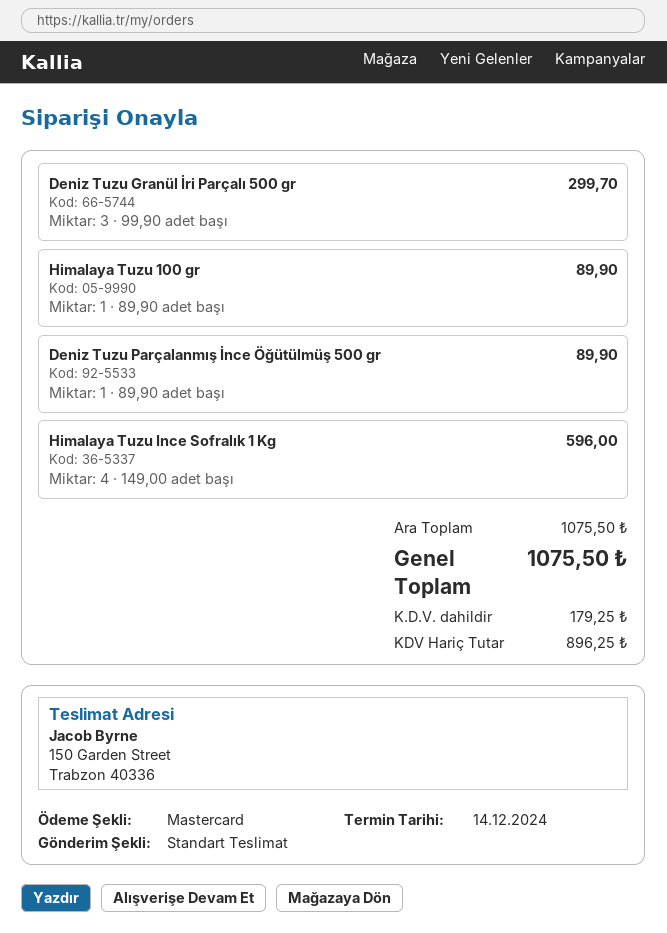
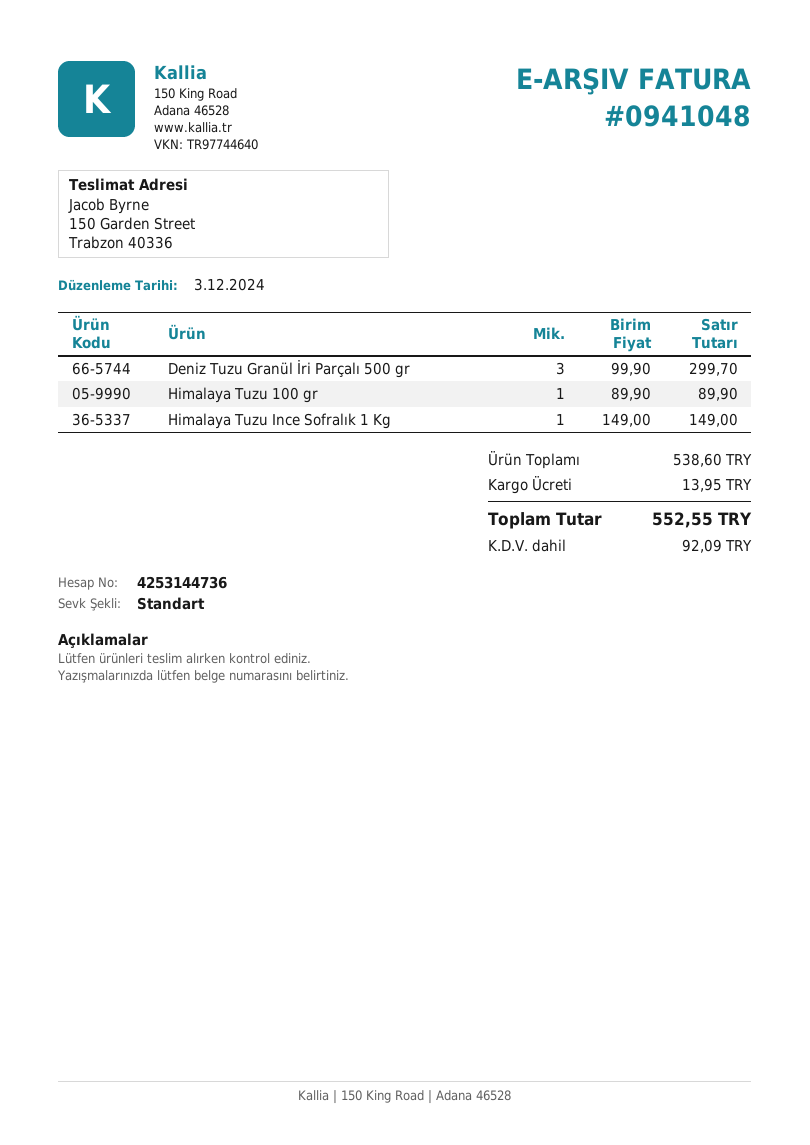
Deniz Tuzu Parçalanmış İnce Öğütülmüş 500 gr: 1 x 89.90 = 89.90 -> none
Himalaya Tuzu Ince Sofralık 1 Kg: 4 x 149.00 = 596.00 -> 1 x 149.00 = 149.00
subtotal: 1075.50 -> 538.60
shipping: none -> 13.95
tax: 179.25 -> 92.09
total: 1075.50 -> 552.55

